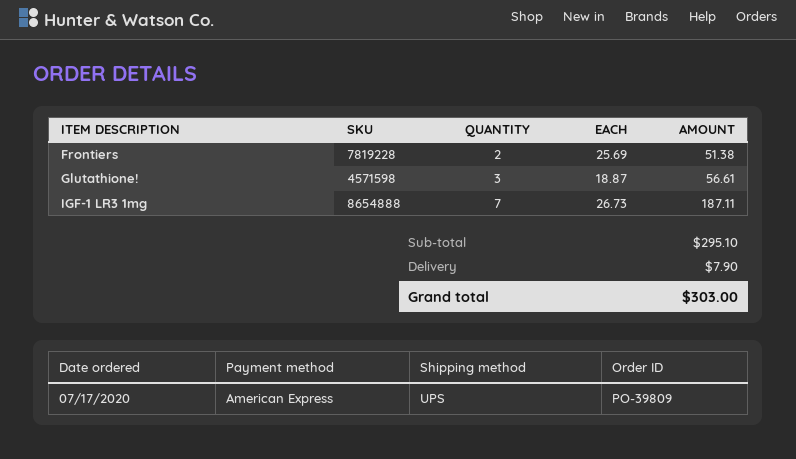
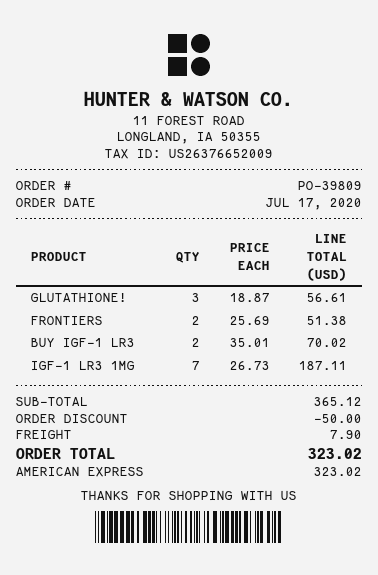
BUY IGF-1 LR3: none -> 2 x 35.01 = 70.02
subtotal: 295.10 -> 365.12
discount: none -> 50.00
total: 303.00 -> 323.02

